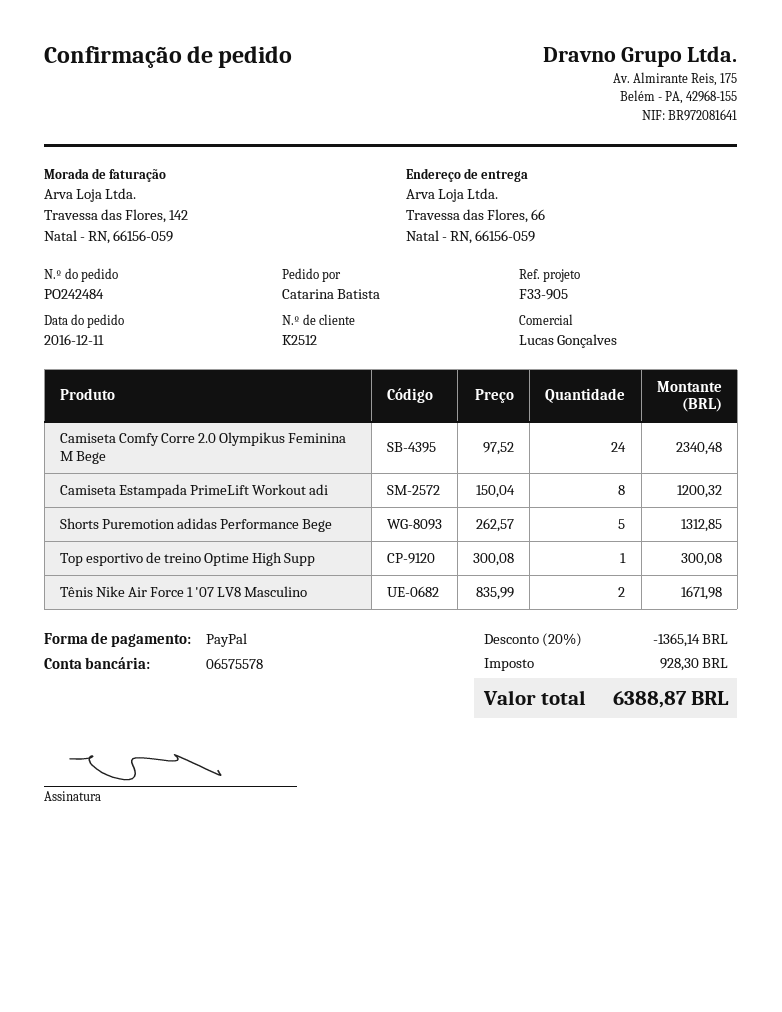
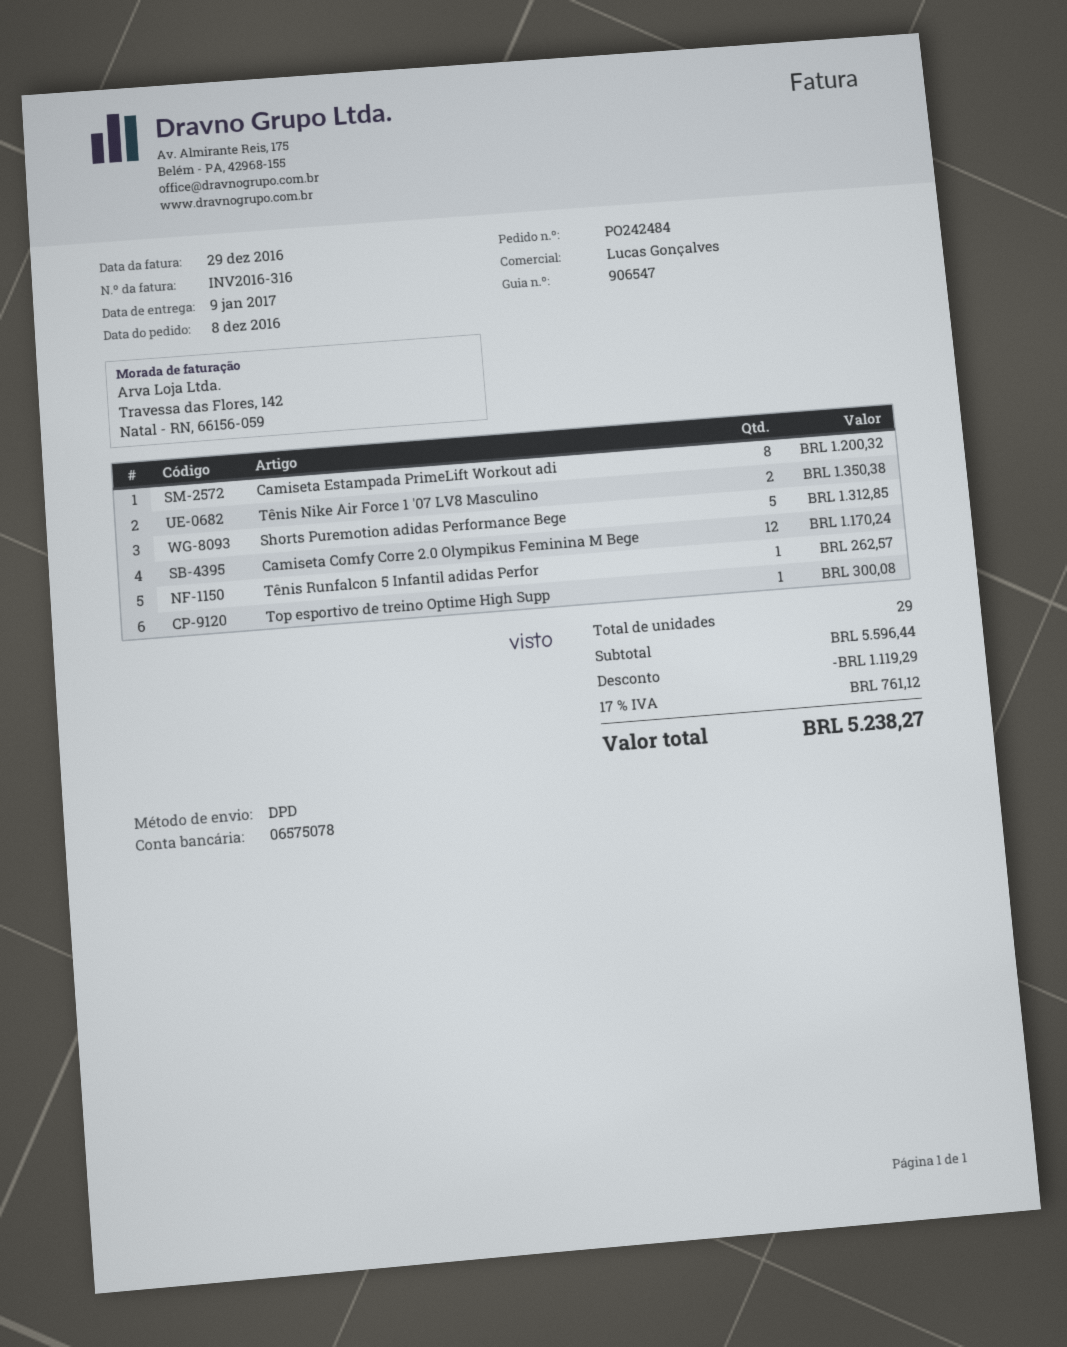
order date: 2016-12-11 -> 2016-12-08
bank account: 06575578 -> 06575078
Camiseta Comfy Corre 2.0 Olympikus Feminina M Bege: 24 for 2340.48 -> 12 for 1170.24
Tênis Nike Air Force 1 '07 LV8 Masculino: 2 for 1671.98 -> 2 for 1350.38
Tênis Runfalcon 5 Infantil adidas Perfor: none -> 1 for 262.57
discount: 1365.14 -> 1119.29
tax: 928.30 -> 761.12
total: 6388.87 -> 5238.27

